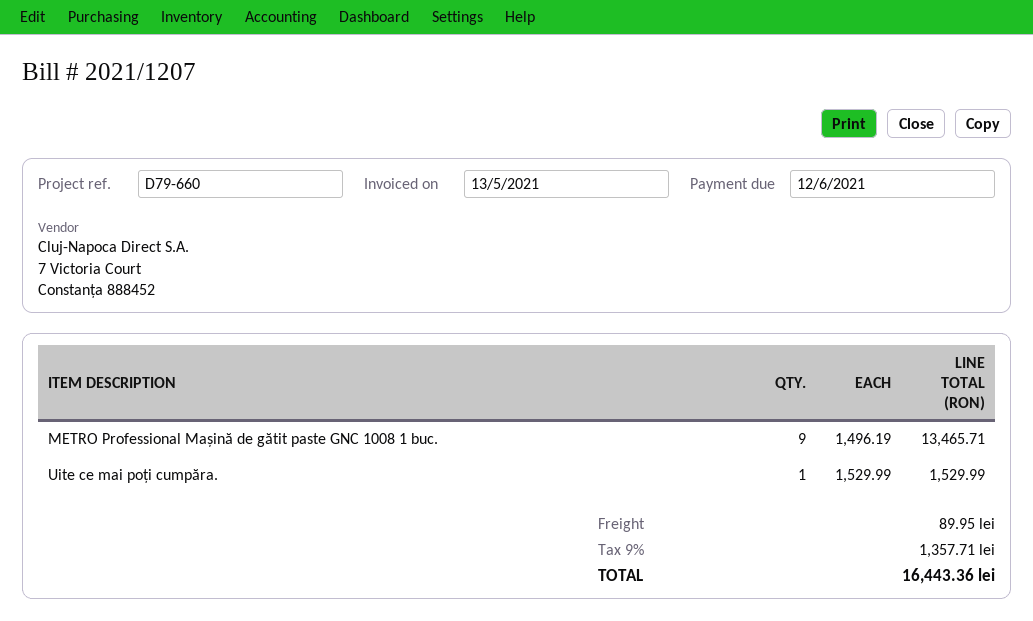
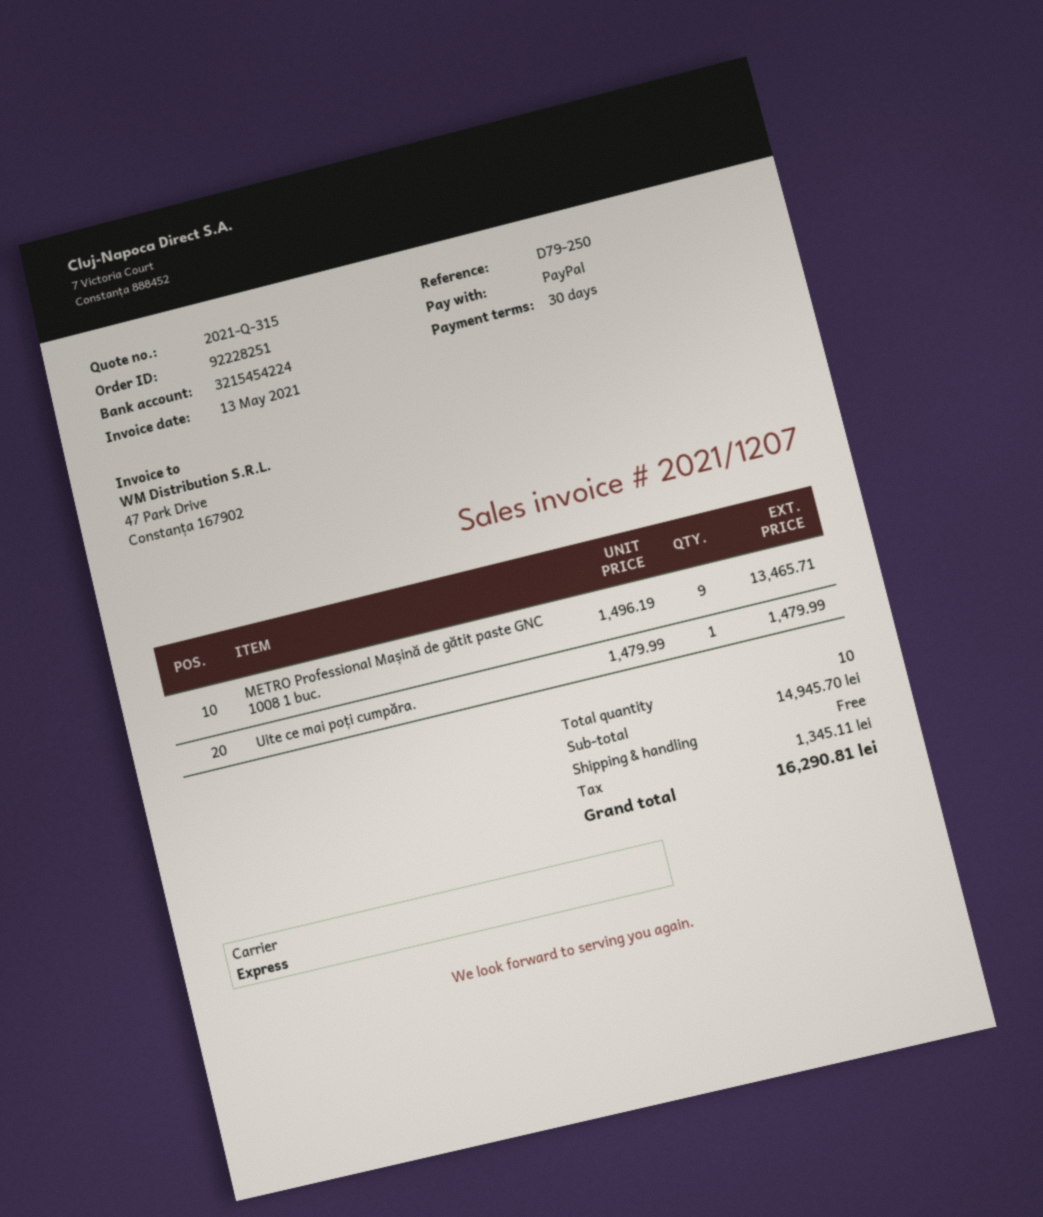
reference: D79-660 -> D79-250
Uite ce mai poți cumpăra.: 1 x 1529.99 = 1529.99 -> 1 x 1479.99 = 1479.99
shipping: 89.95 -> 0.00
tax: 1357.71 -> 1345.11
total: 16443.36 -> 16290.81

